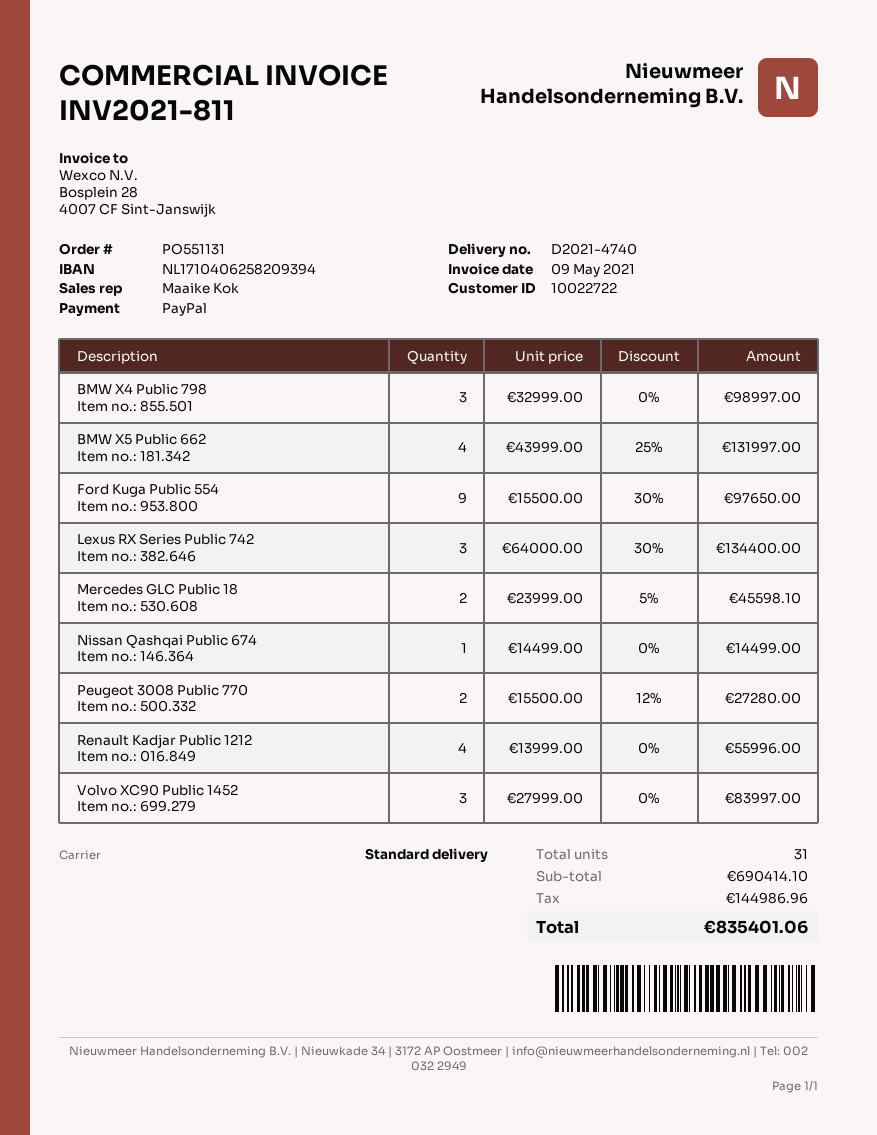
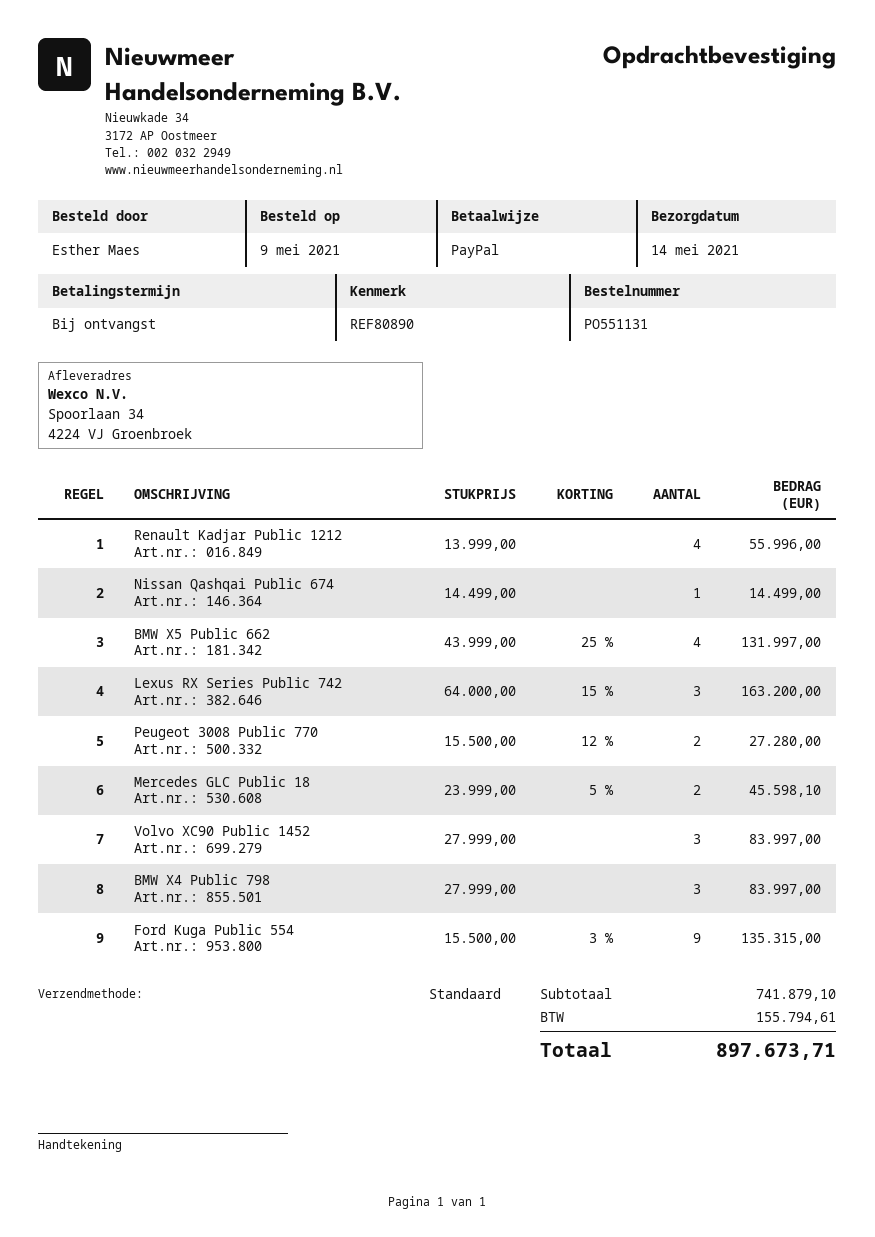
BMW X4 Public 798: 3 x 32999.00 = 98997.00 -> 3 x 27999.00 = 83997.00
Ford Kuga Public 554: 9 x 15500.00 - 30% = 97650.00 -> 9 x 15500.00 - 3% = 135315.00
Lexus RX Series Public 742: 3 x 64000.00 - 30% = 134400.00 -> 3 x 64000.00 - 15% = 163200.00
subtotal: 690414.10 -> 741879.10
tax: 144986.96 -> 155794.61
total: 835401.06 -> 897673.71

